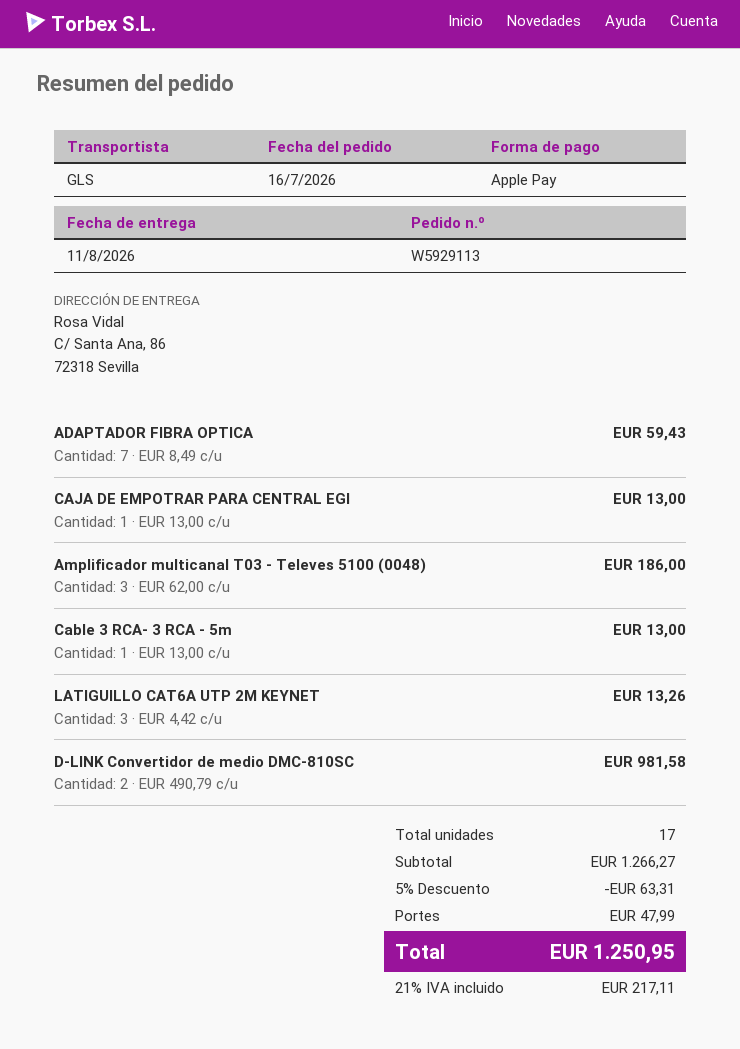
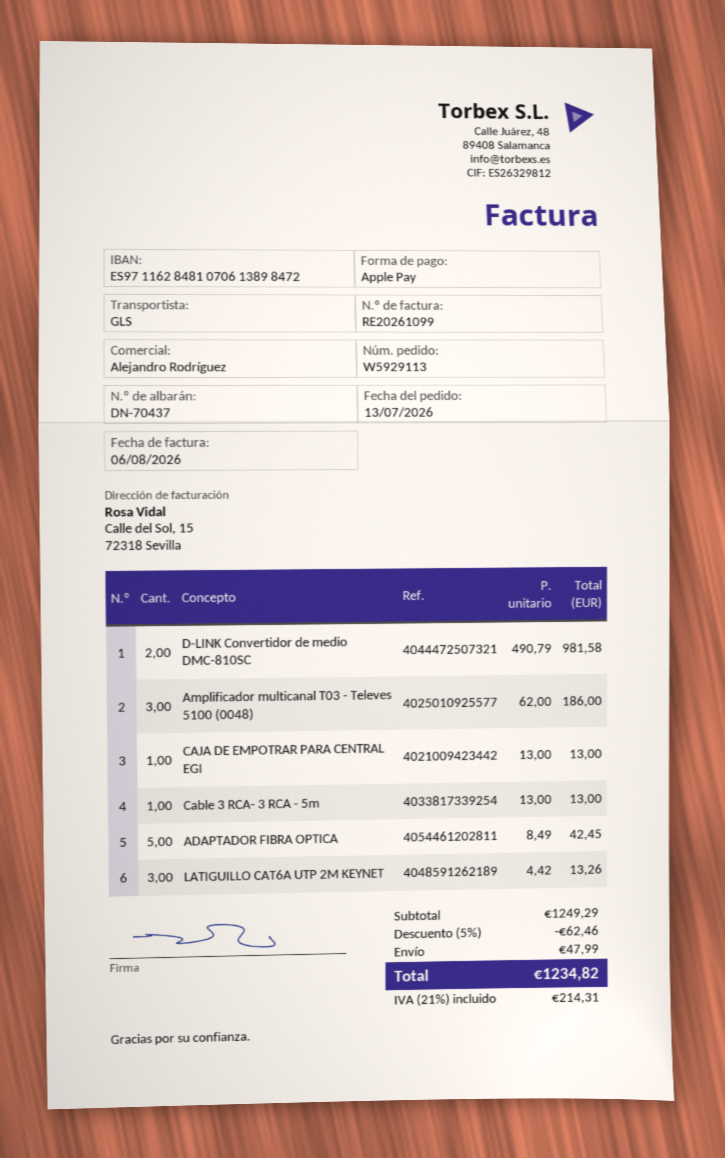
order date: 2026-07-16 -> 2026-07-13
ADAPTADOR FIBRA OPTICA: 7 x 8.49 = 59.43 -> 5 x 8.49 = 42.45
subtotal: 1266.27 -> 1249.29
discount: 5% = 63.31 -> 5% = 62.46
tax: 21% = 217.11 -> 21% = 214.31
total: 1250.95 -> 1234.82

